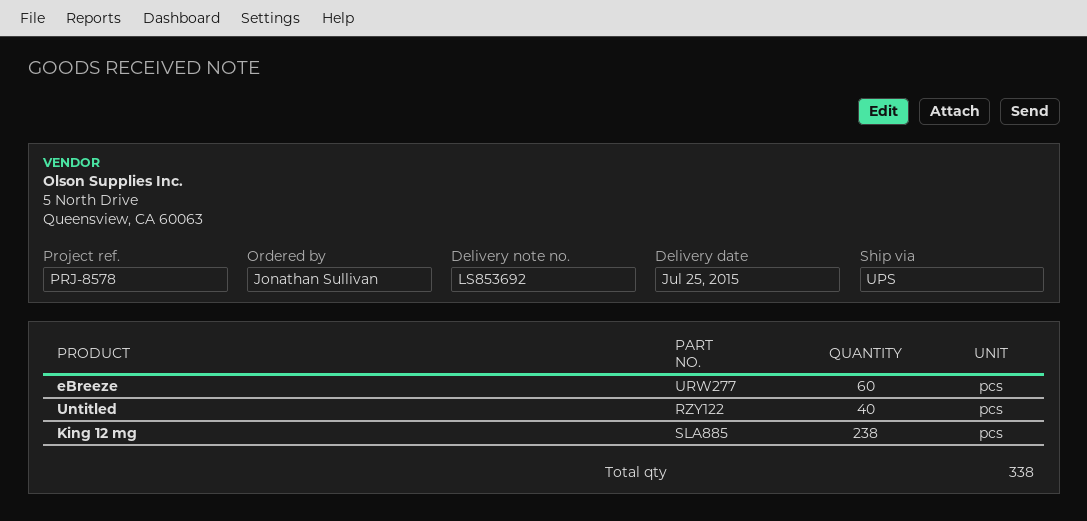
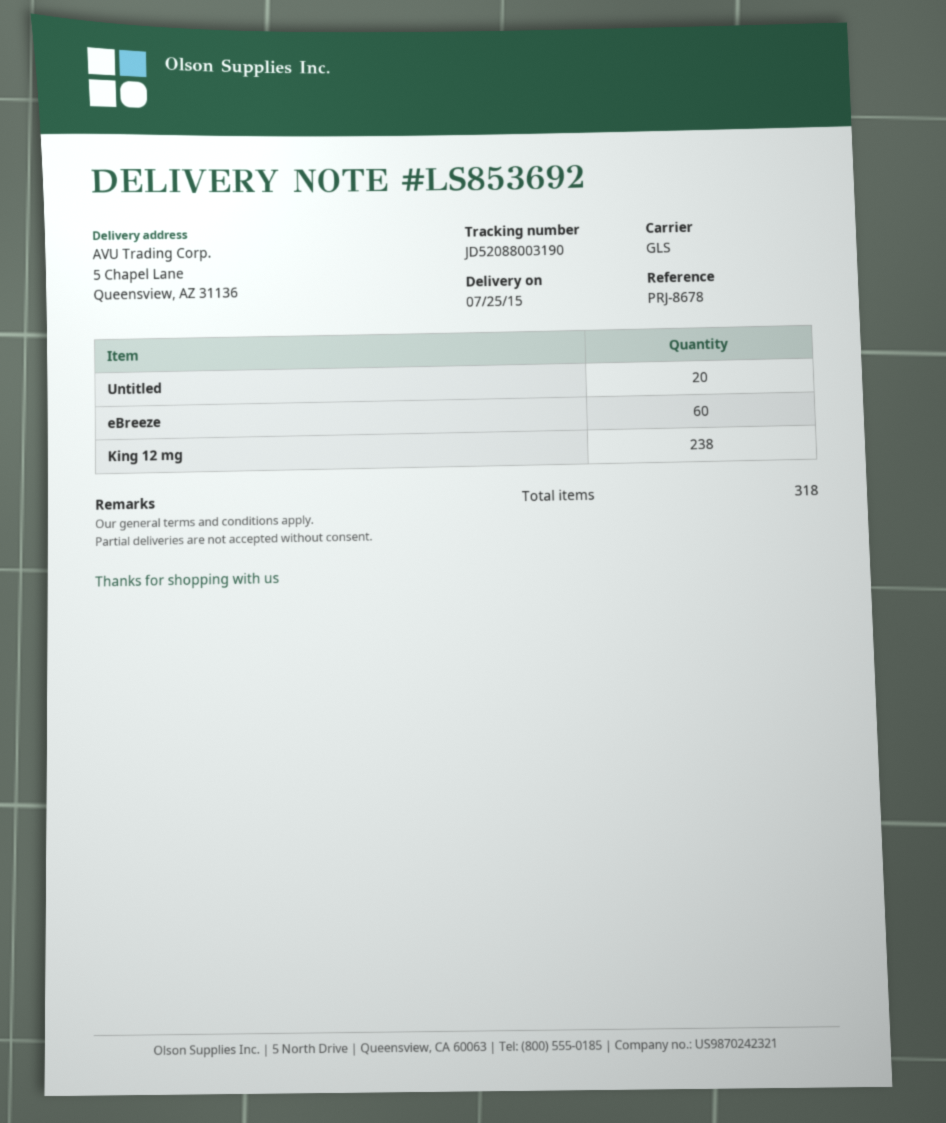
reference: PRJ-8578 -> PRJ-8678
shipping method: UPS -> GLS
Untitled: 40 -> 20
total quantity: 338 -> 318

